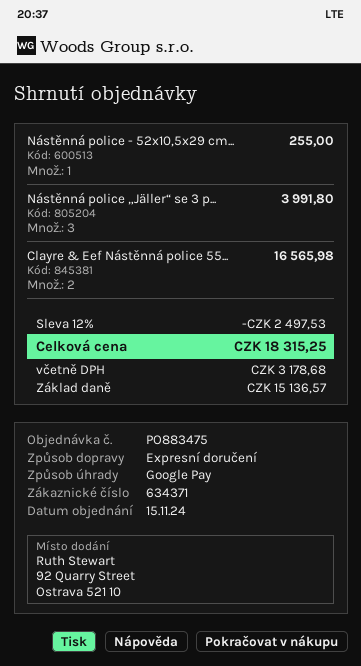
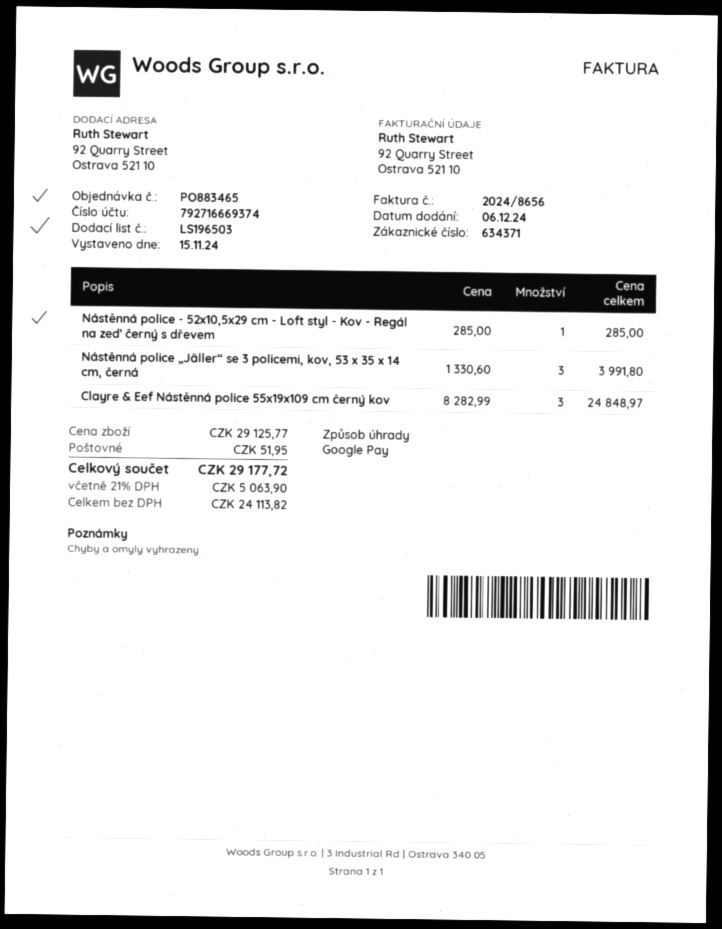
order number: PO883475 -> PO883465
Nástěnná police - 52x10,5x29 cm...: 1 for 255.00 -> 1 for 285.00
Clayre & Eef Nástěnná police 55...: 2 for 16565.98 -> 3 for 24848.97
discount: 12% = 2497.53 -> none
shipping: none -> 51.95
net: 15136.57 -> 24113.82
tax: 3178.68 -> 5063.90
total: 18315.25 -> 29177.72

